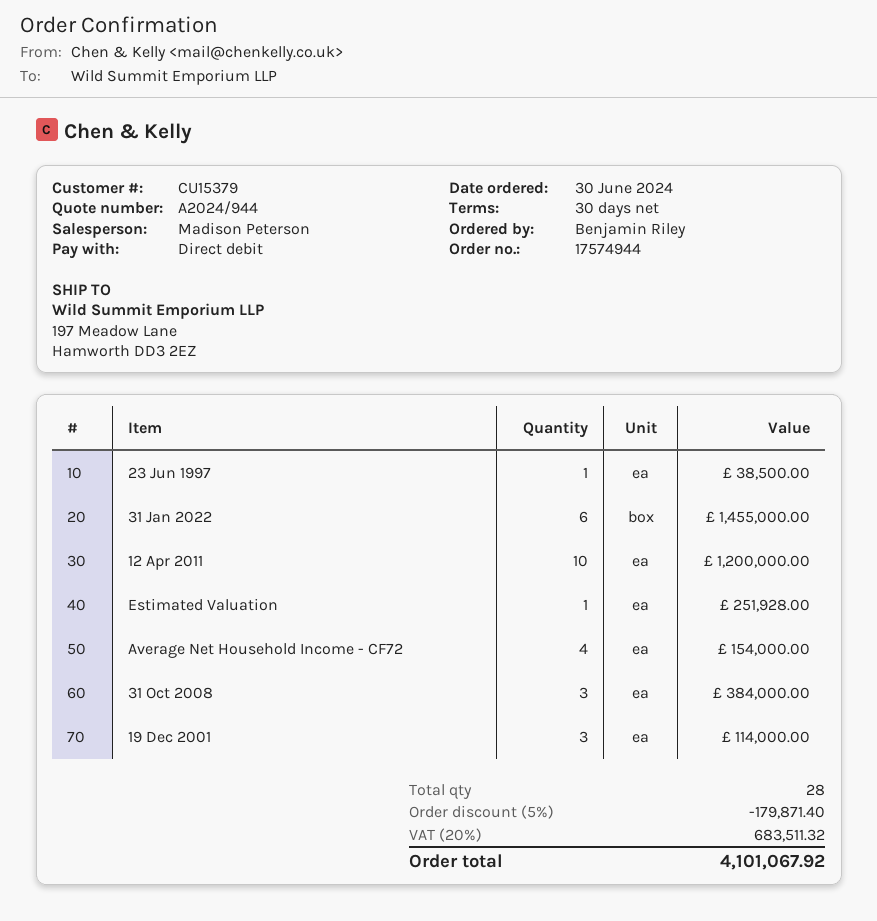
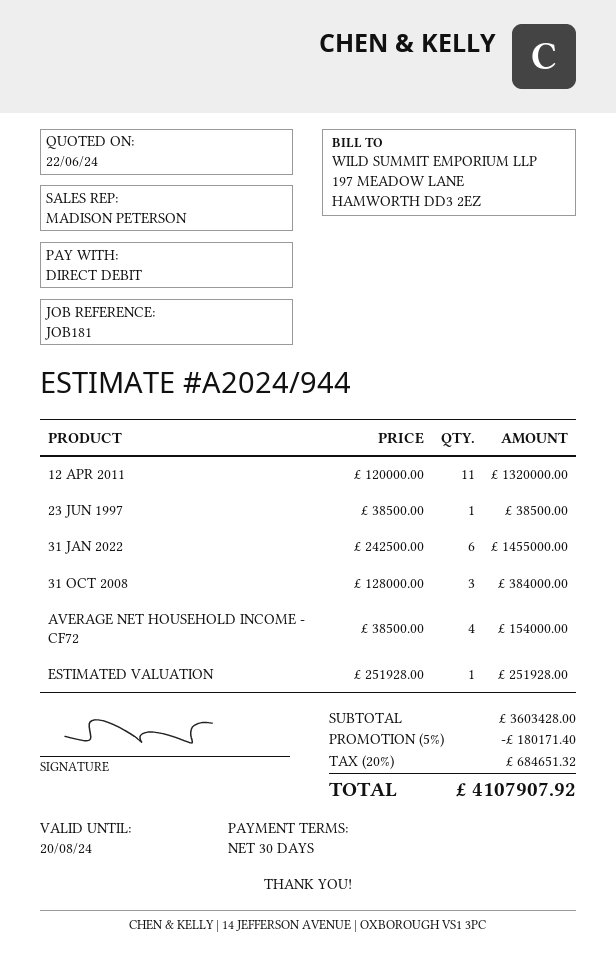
12 Apr 2011: 10 for 1200000.00 -> 11 for 1320000.00
19 Dec 2001: 3 for 114000.00 -> none
discount: 5% = 179871.40 -> 5% = 180171.40
tax: 20% = 683511.32 -> 20% = 684651.32
total: 4101067.92 -> 4107907.92

